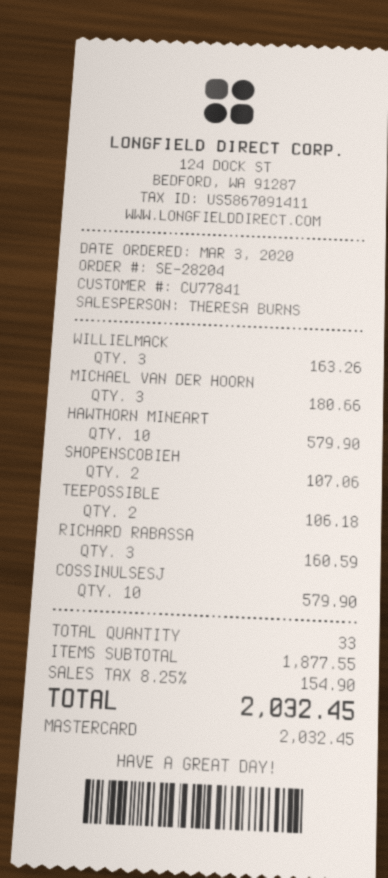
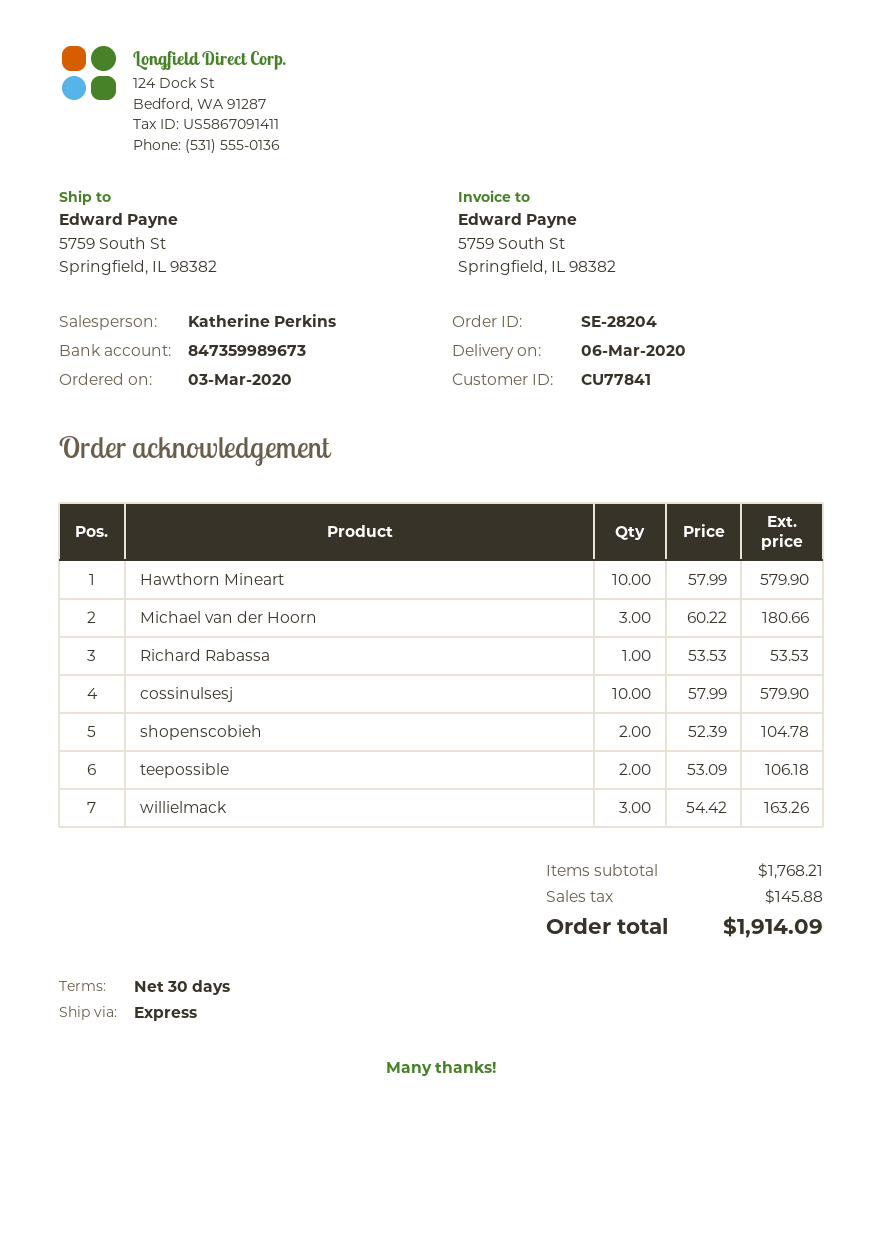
sales rep: THERESA BURNS -> Katherine Perkins
SHOPENSCOBIEH: 2 for 107.06 -> 2 for 104.78
RICHARD RABASSA: 3 for 160.59 -> 1 for 53.53
subtotal: 1877.55 -> 1768.21
tax: 154.90 -> 145.88
total: 2032.45 -> 1914.09

